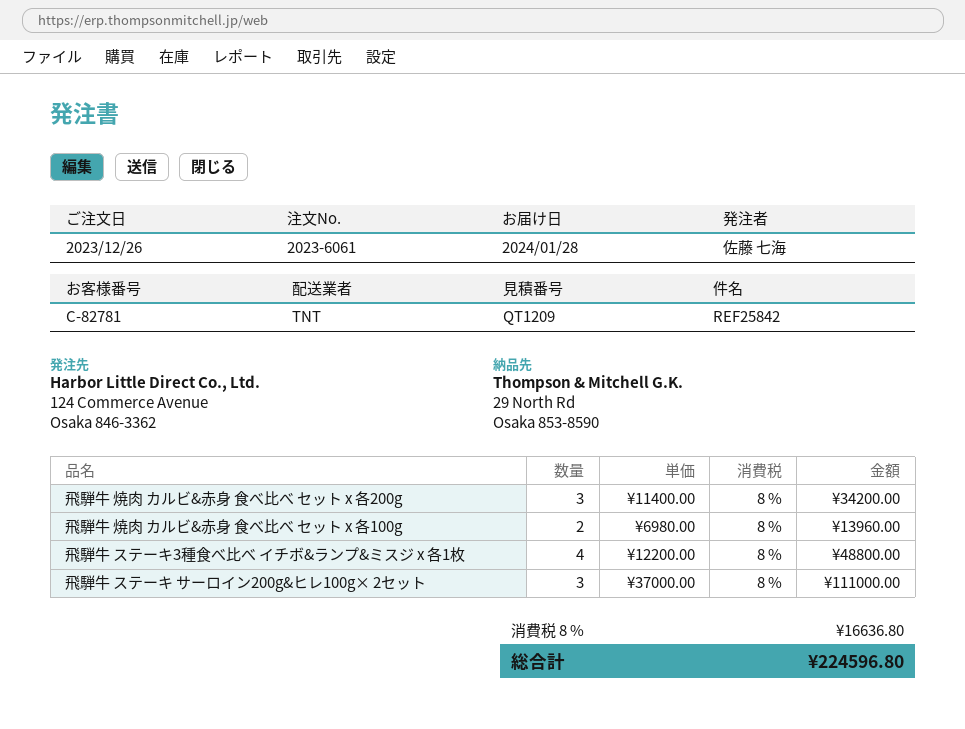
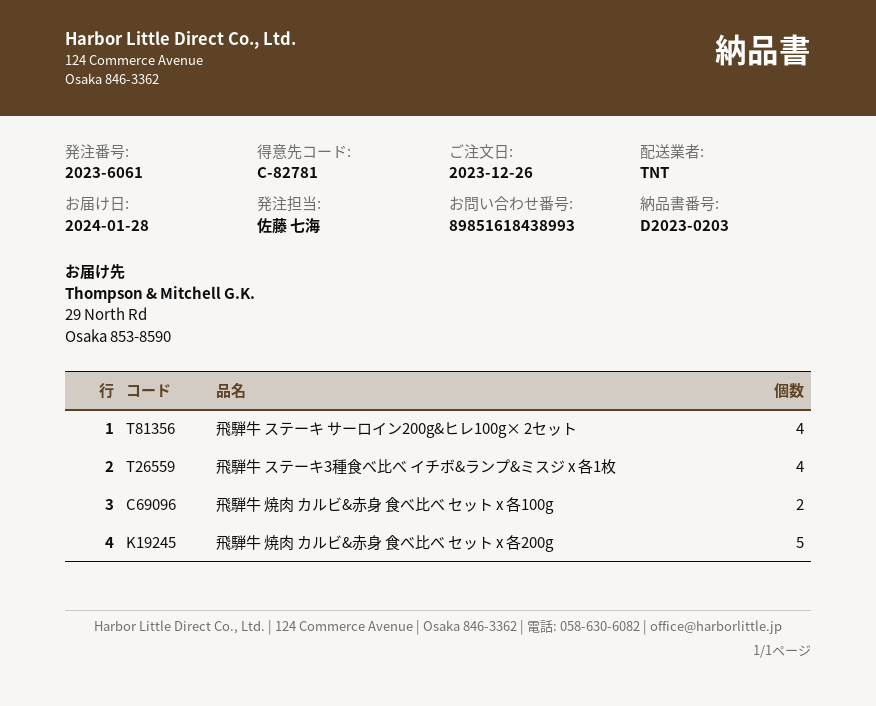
飛騨牛 焼肉 カルビ&赤身 食べ比べ セット x 各200g: 3 -> 5
飛騨牛 ステーキ サーロイン200g&ヒレ100g× 2セット: 3 -> 4

